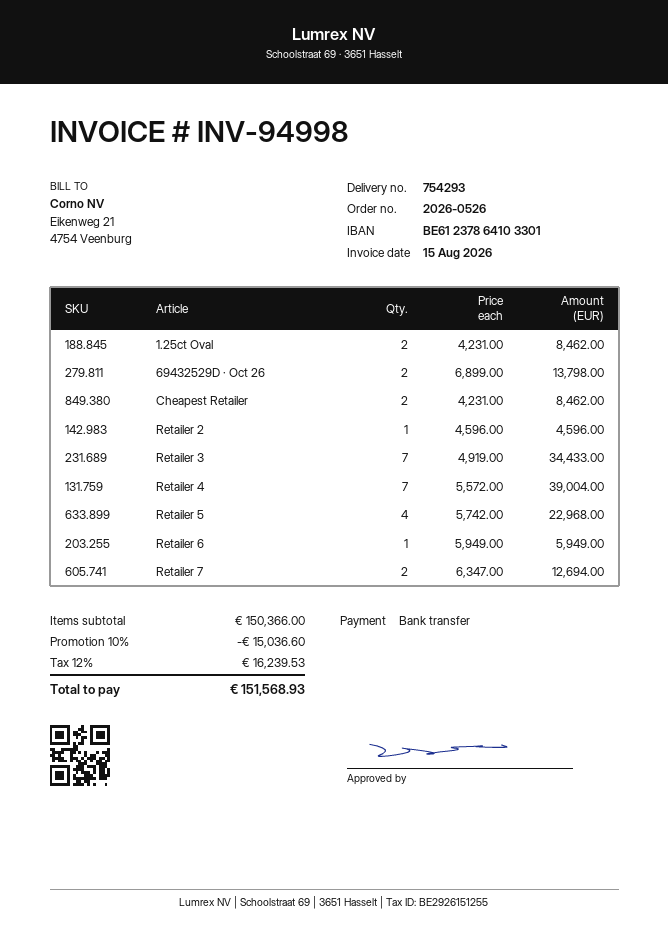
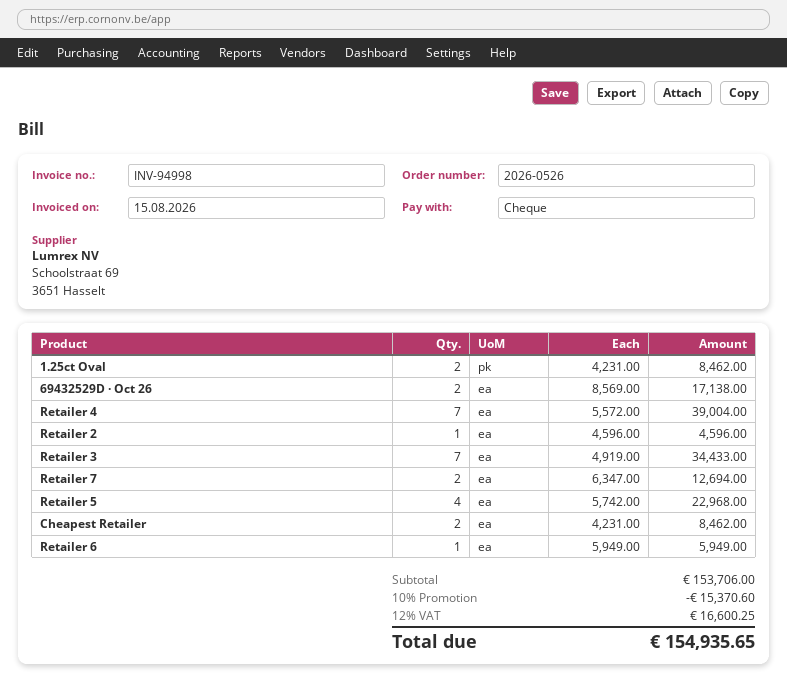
payment method: bank transfer -> cheque
69432529D · Oct 26: 2 x 6899.00 = 13798.00 -> 2 x 8569.00 = 17138.00
subtotal: 150366.00 -> 153706.00
discount: 10% = 15036.60 -> 10% = 15370.60
tax: 12% = 16239.53 -> 12% = 16600.25
total: 151568.93 -> 154935.65

